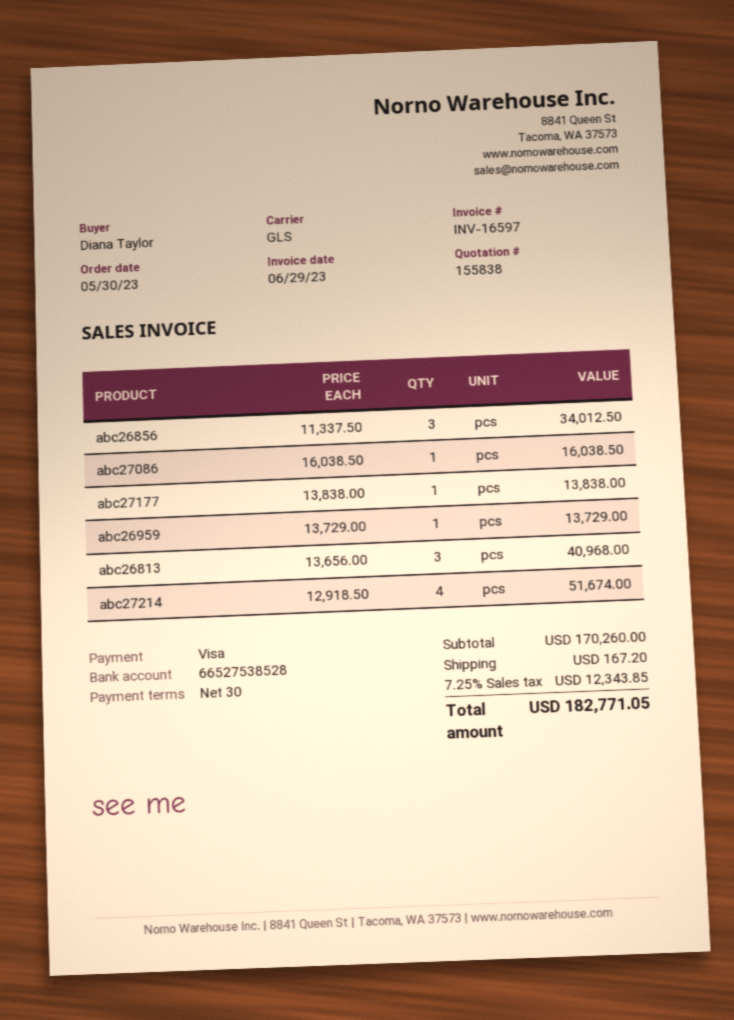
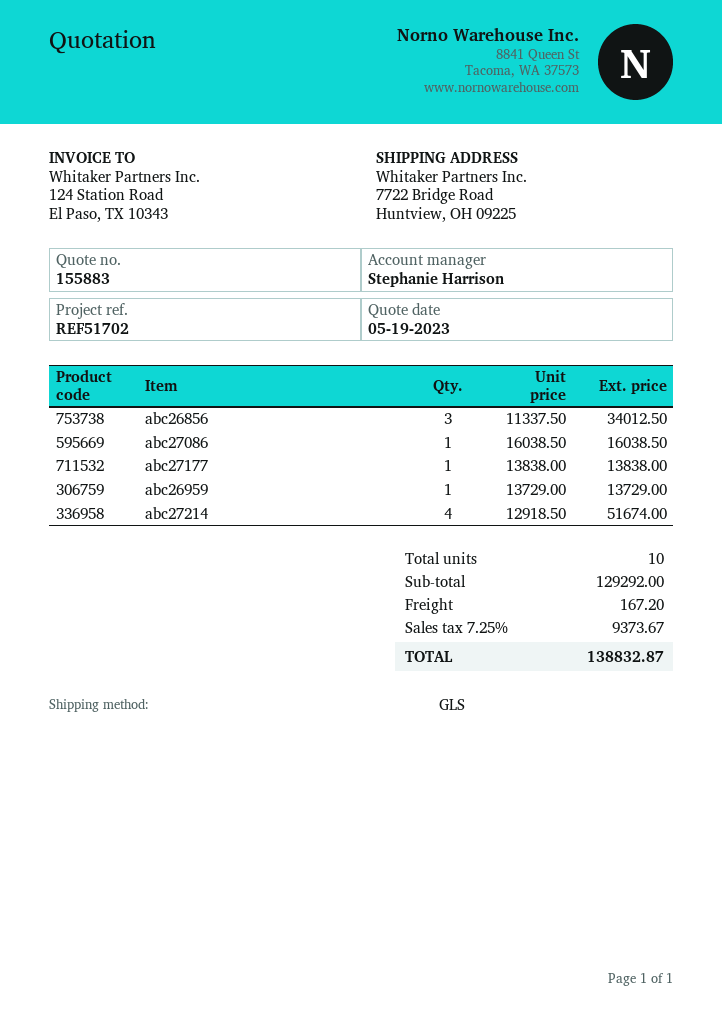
quote number: 155838 -> 155883
abc26813: 3 x 13656.00 = 40968.00 -> none
subtotal: 170260.00 -> 129292.00
tax: 7.25% = 12343.85 -> 7.25% = 9373.67
total: 182771.05 -> 138832.87

